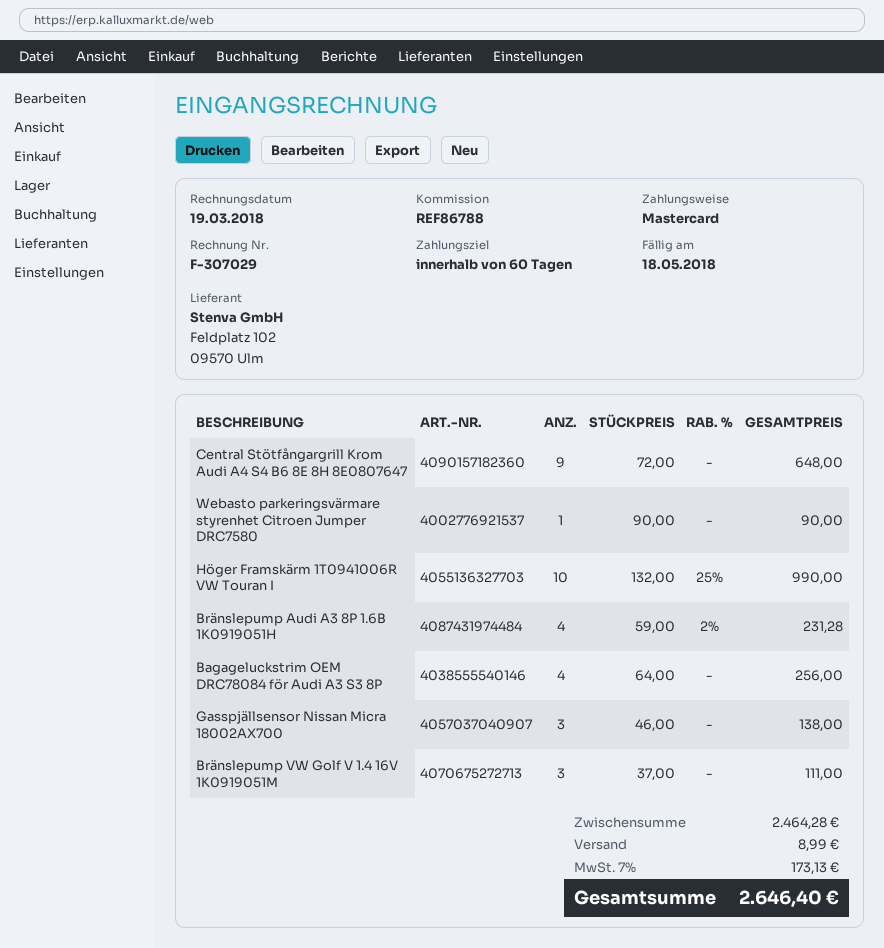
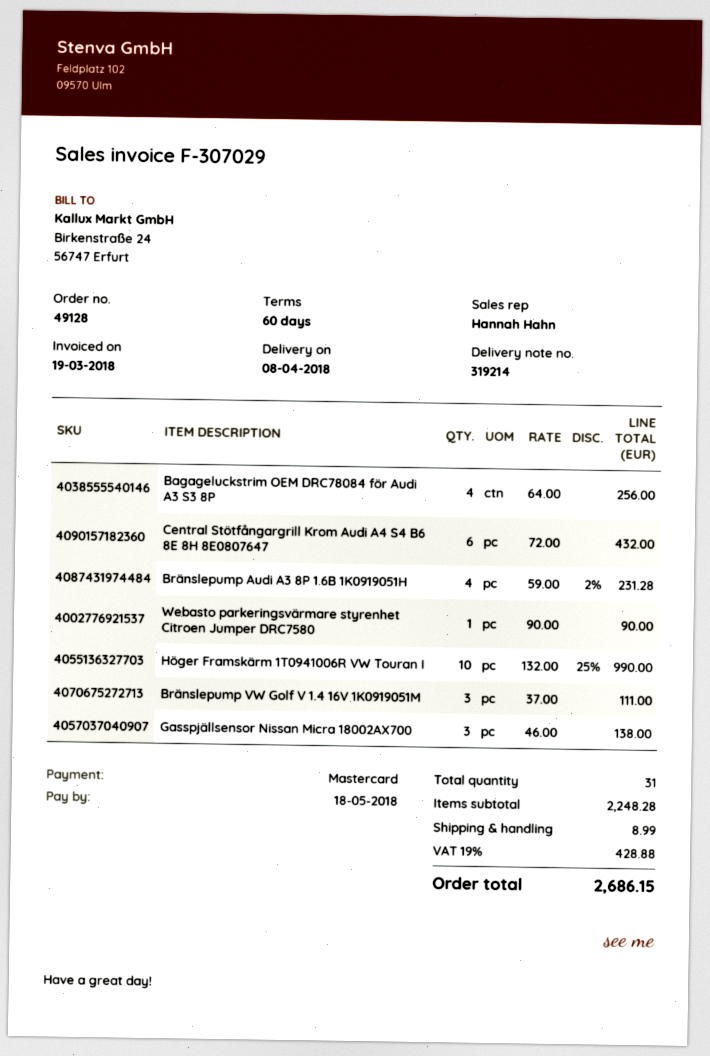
Central Stötfångargrill Krom Audi A4 S4 B6 8E 8H 8E0807647: 9 x 72.00 = 648.00 -> 6 x 72.00 = 432.00
subtotal: 2464.28 -> 2248.28
tax: 7% = 173.13 -> 19% = 428.88
total: 2646.40 -> 2686.15

